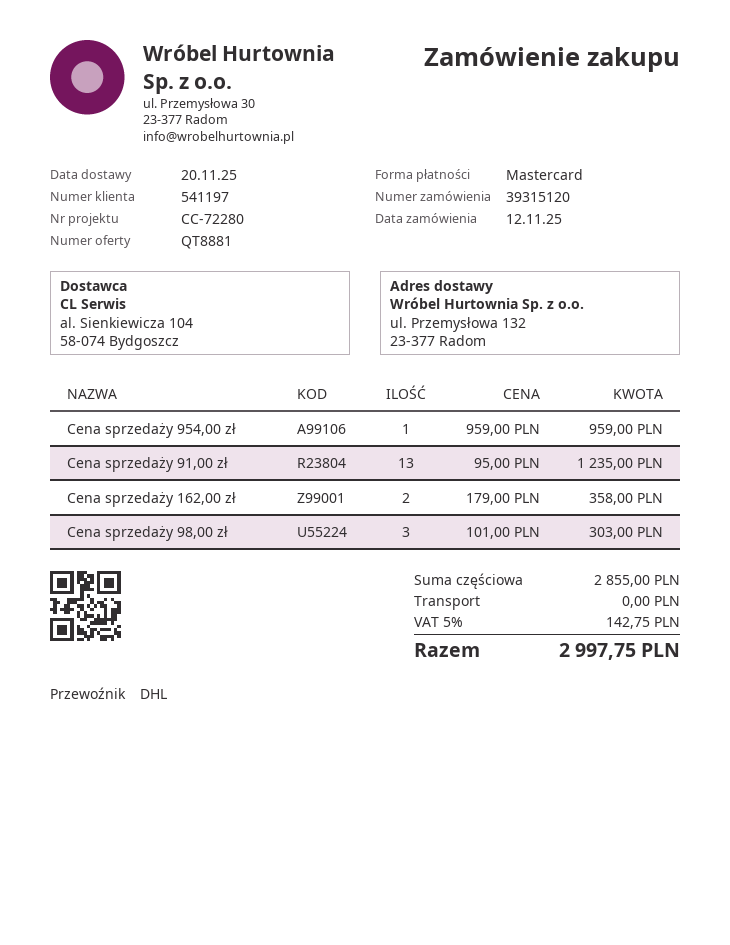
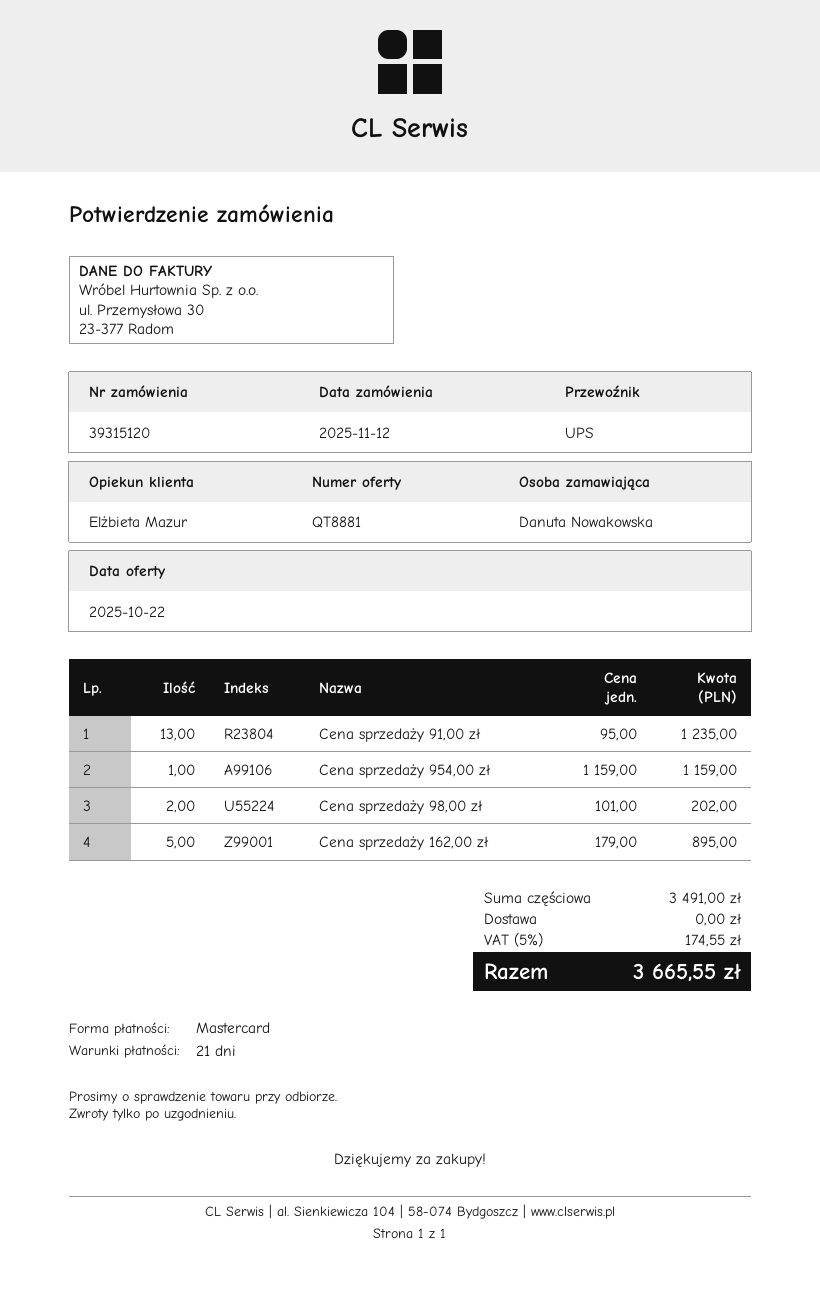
shipping method: DHL -> UPS
Cena sprzedaży 954,00 zł: 1 x 959.00 = 959.00 -> 1 x 1159.00 = 1159.00
Cena sprzedaży 162,00 zł: 2 x 179.00 = 358.00 -> 5 x 179.00 = 895.00
Cena sprzedaży 98,00 zł: 3 x 101.00 = 303.00 -> 2 x 101.00 = 202.00
subtotal: 2855.00 -> 3491.00
tax: 5% = 142.75 -> 5% = 174.55
total: 2997.75 -> 3665.55

